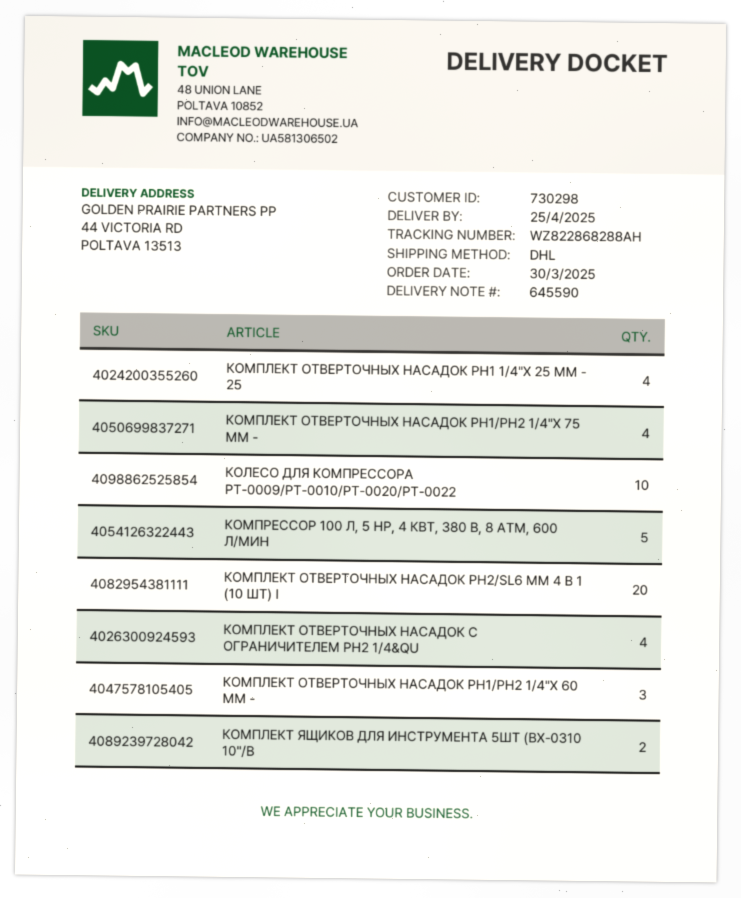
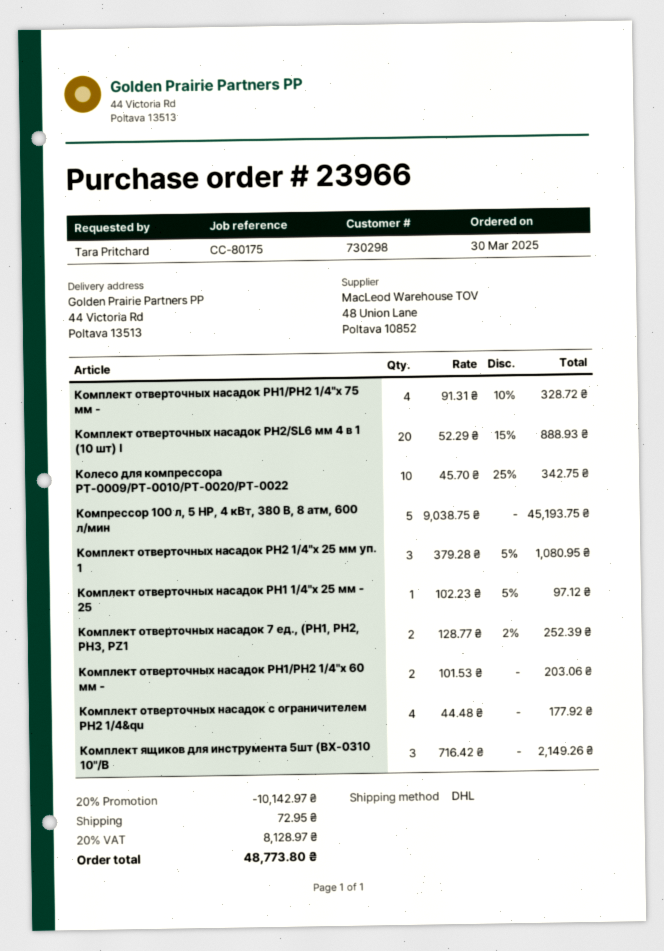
КОМПЛЕКТ ОТВЕРТОЧНЫХ НАСАДОК PH1 1/4"X 25 ММ - 25: 4 -> 1
КОМПЛЕКТ ОТВЕРТОЧНЫХ НАСАДОК PH1/PH2 1/4"X 60 ММ -: 3 -> 2
КОМПЛЕКТ ЯЩИКОВ ДЛЯ ИНСТРУМЕНТА 5ШТ (ВХ-0310 10"/В: 2 -> 3
Комплект отверточных насадок PH2 1/4"x 25 мм уп. 1: none -> 3
Комплект отверточных насадок 7 ед., (PH1, PH2, PH3, PZ1: none -> 2

